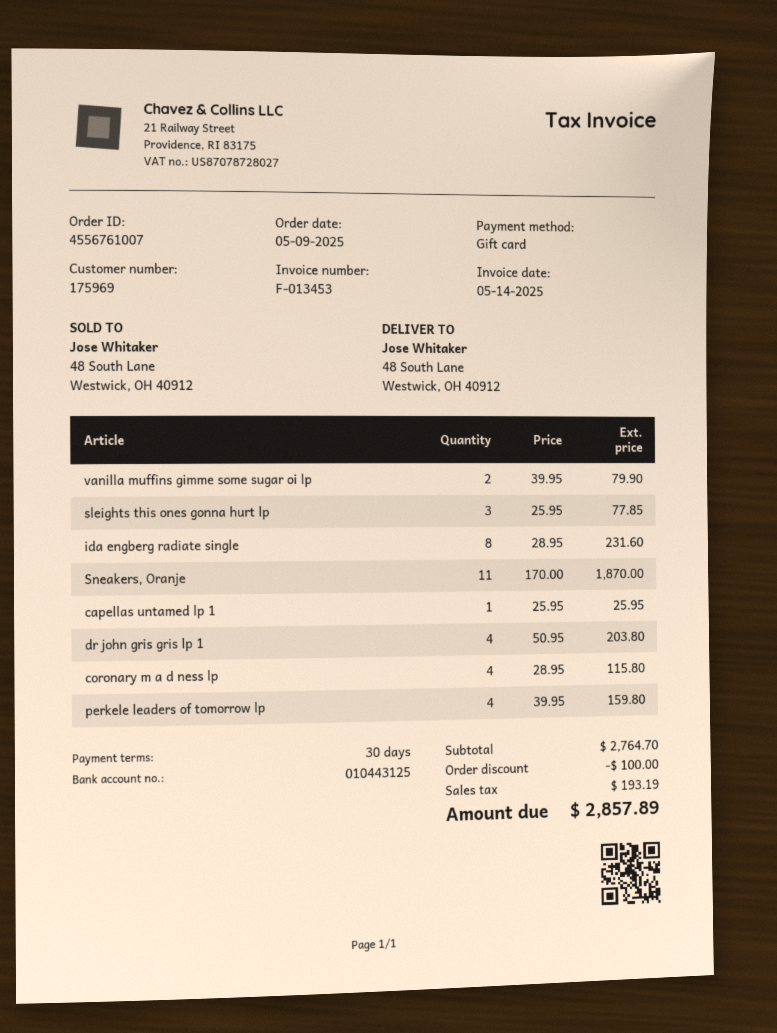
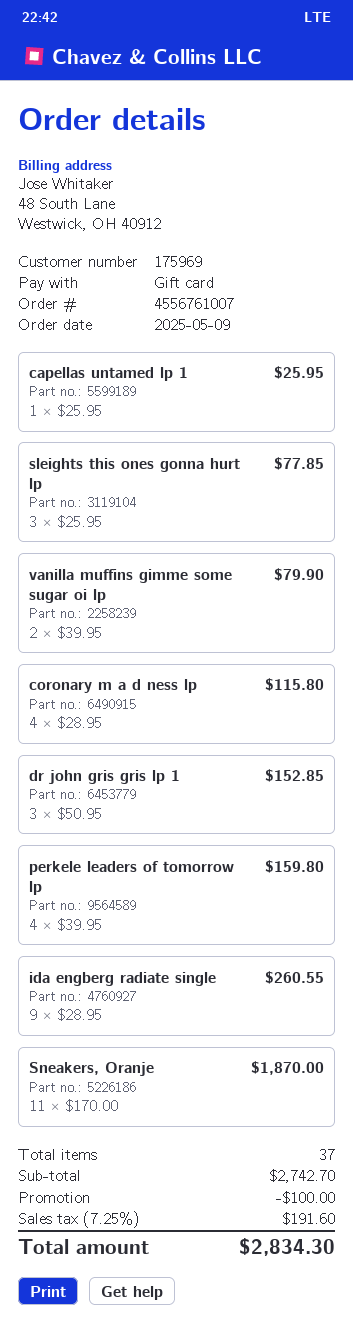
ida engberg radiate single: 8 x 28.95 = 231.60 -> 9 x 28.95 = 260.55
dr john gris gris lp 1: 4 x 50.95 = 203.80 -> 3 x 50.95 = 152.85
subtotal: 2764.70 -> 2742.70
tax: 193.19 -> 191.60
total: 2857.89 -> 2834.30

